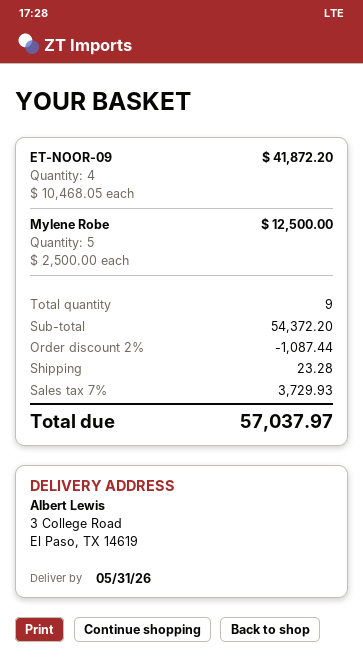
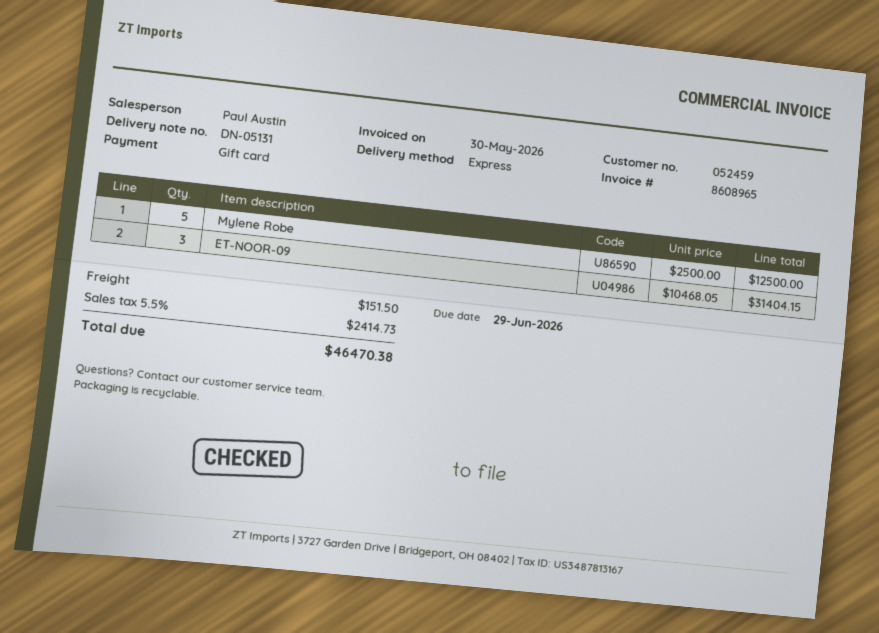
ET-NOOR-09: 4 x 10468.05 = 41872.20 -> 3 x 10468.05 = 31404.15
discount: 2% = 1087.44 -> none
shipping: 23.28 -> 151.50
tax: 7% = 3729.93 -> 5.5% = 2414.73
total: 57037.97 -> 46470.38

